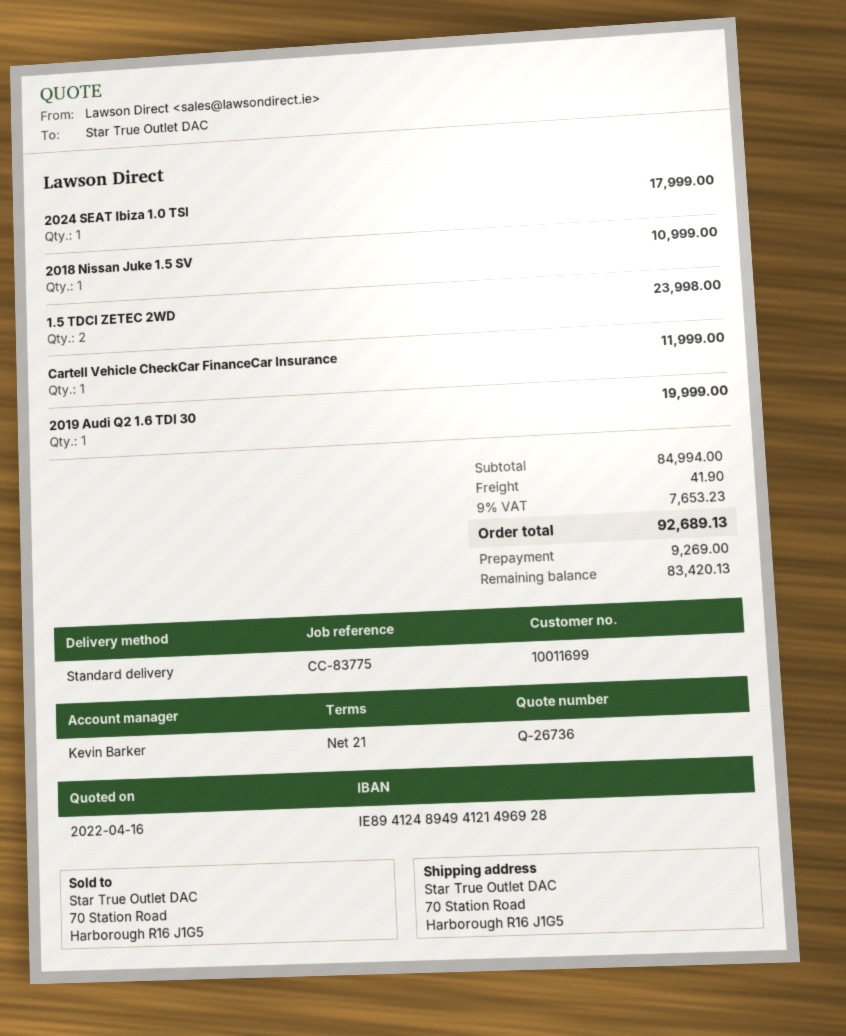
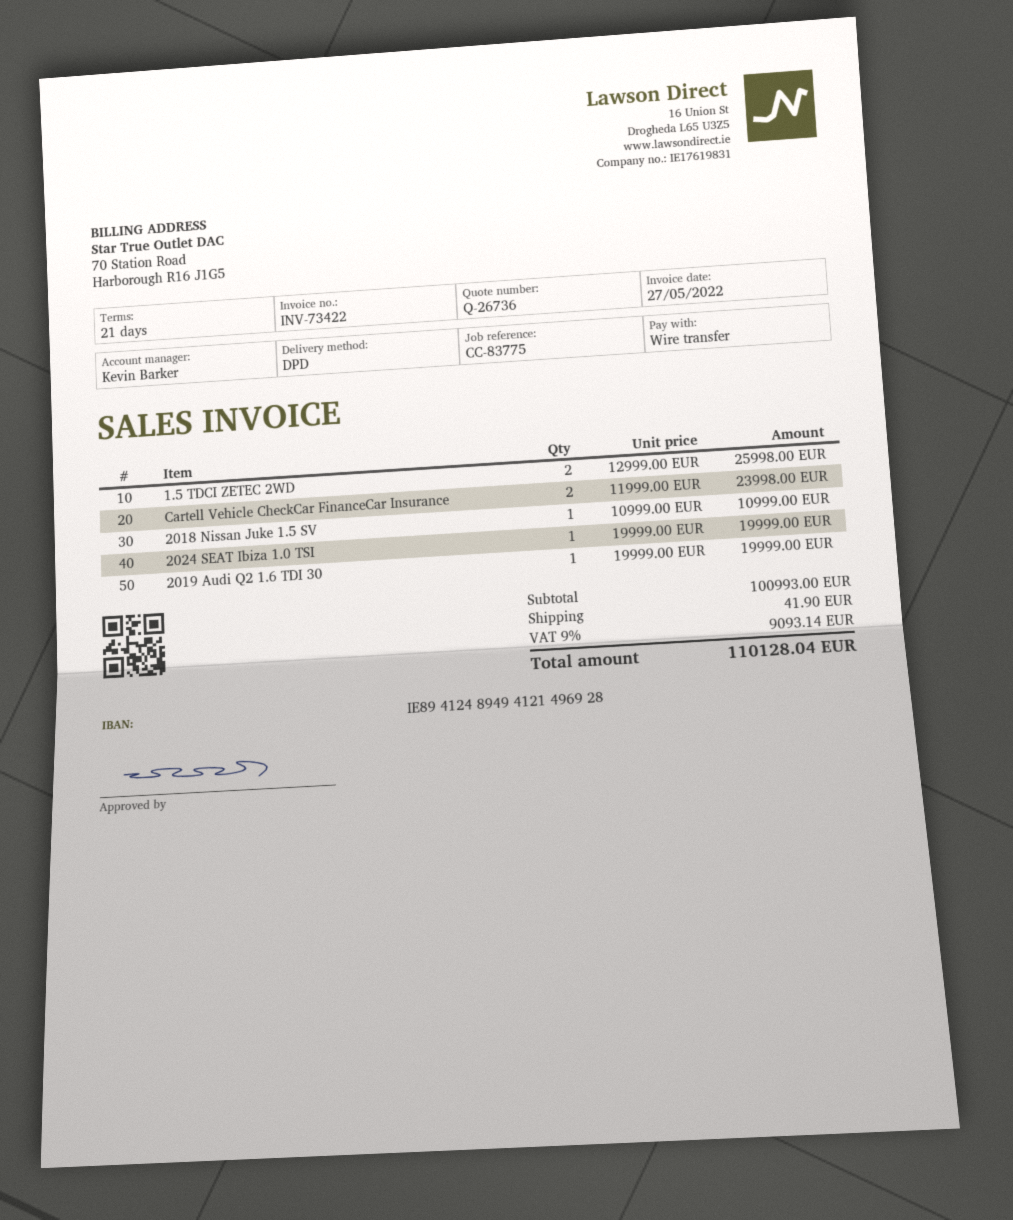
shipping method: standard -> DPD
2024 SEAT Ibiza 1.0 TSI: 1 for 17999.00 -> 1 for 19999.00
1.5 TDCI ZETEC 2WD: 2 for 23998.00 -> 2 for 25998.00
Cartell Vehicle CheckCar FinanceCar Insurance: 1 for 11999.00 -> 2 for 23998.00
subtotal: 84994.00 -> 100993.00
tax: 9% = 7653.23 -> 9% = 9093.14
total: 92689.13 -> 110128.04

